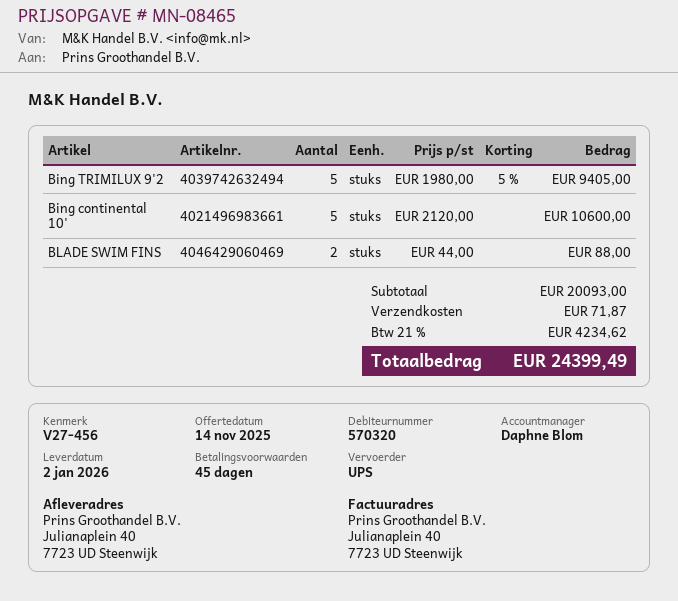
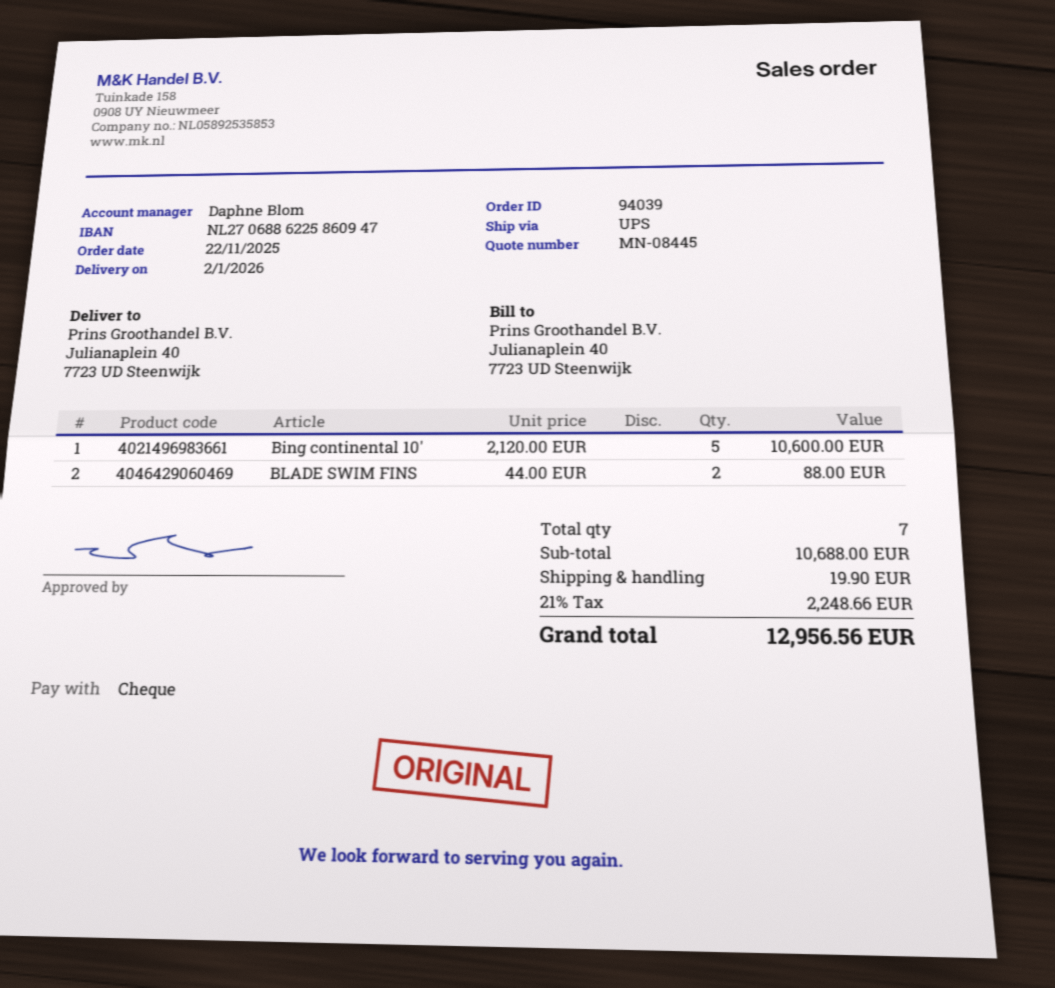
quote number: MN-08465 -> MN-08445
Bing TRIMILUX 9'2: 5 x 1980.00 - 5% = 9405.00 -> none
subtotal: 20093.00 -> 10688.00
shipping: 71.87 -> 19.90
tax: 21% = 4234.62 -> 21% = 2248.66
total: 24399.49 -> 12956.56

